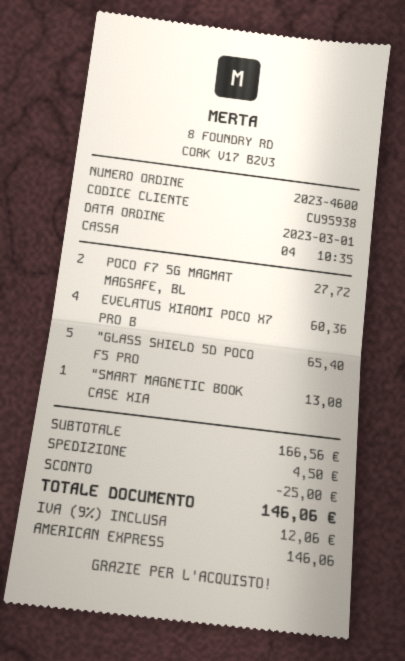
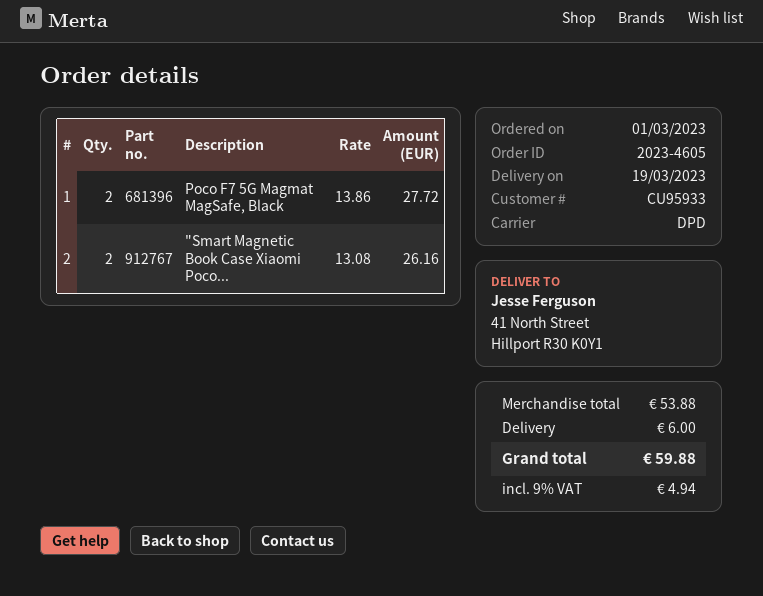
order number: 2023-4600 -> 2023-4605
customer number: CU95938 -> CU95933
EVELATUS XIAOMI POCO X7 PRO B: 4 for 60.36 -> none
"GLASS SHIELD 5D POCO F5 PRO: 5 for 65.40 -> none
"SMART MAGNETIC BOOK CASE XIA: 1 for 13.08 -> 2 for 26.16
subtotal: 166.56 -> 53.88
discount: 25.00 -> none
shipping: 4.50 -> 6.00
tax: 9% = 12.06 -> 9% = 4.94
total: 146.06 -> 59.88

